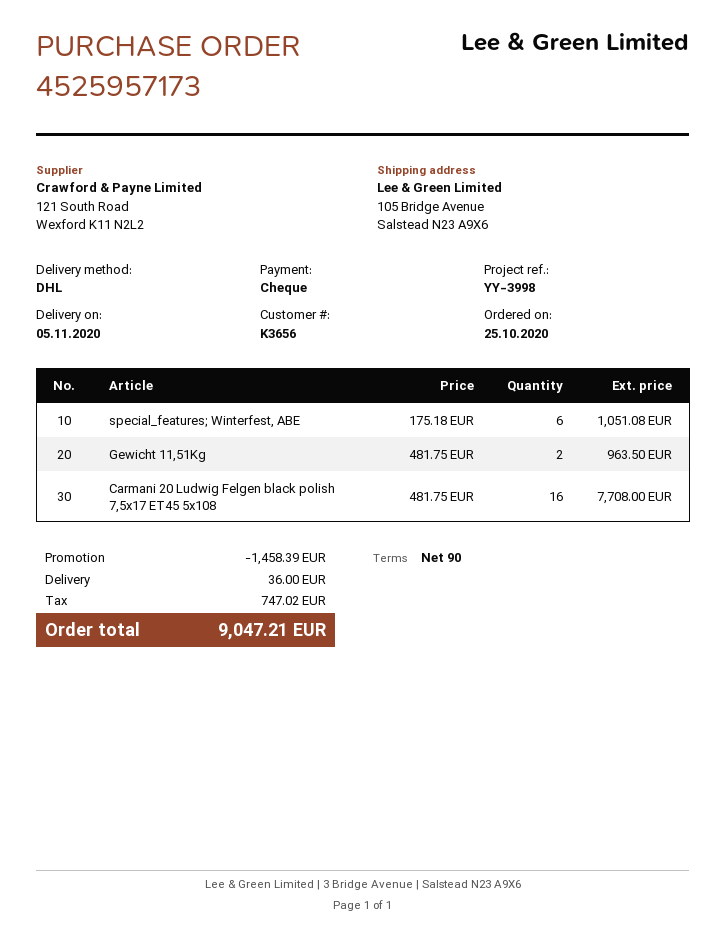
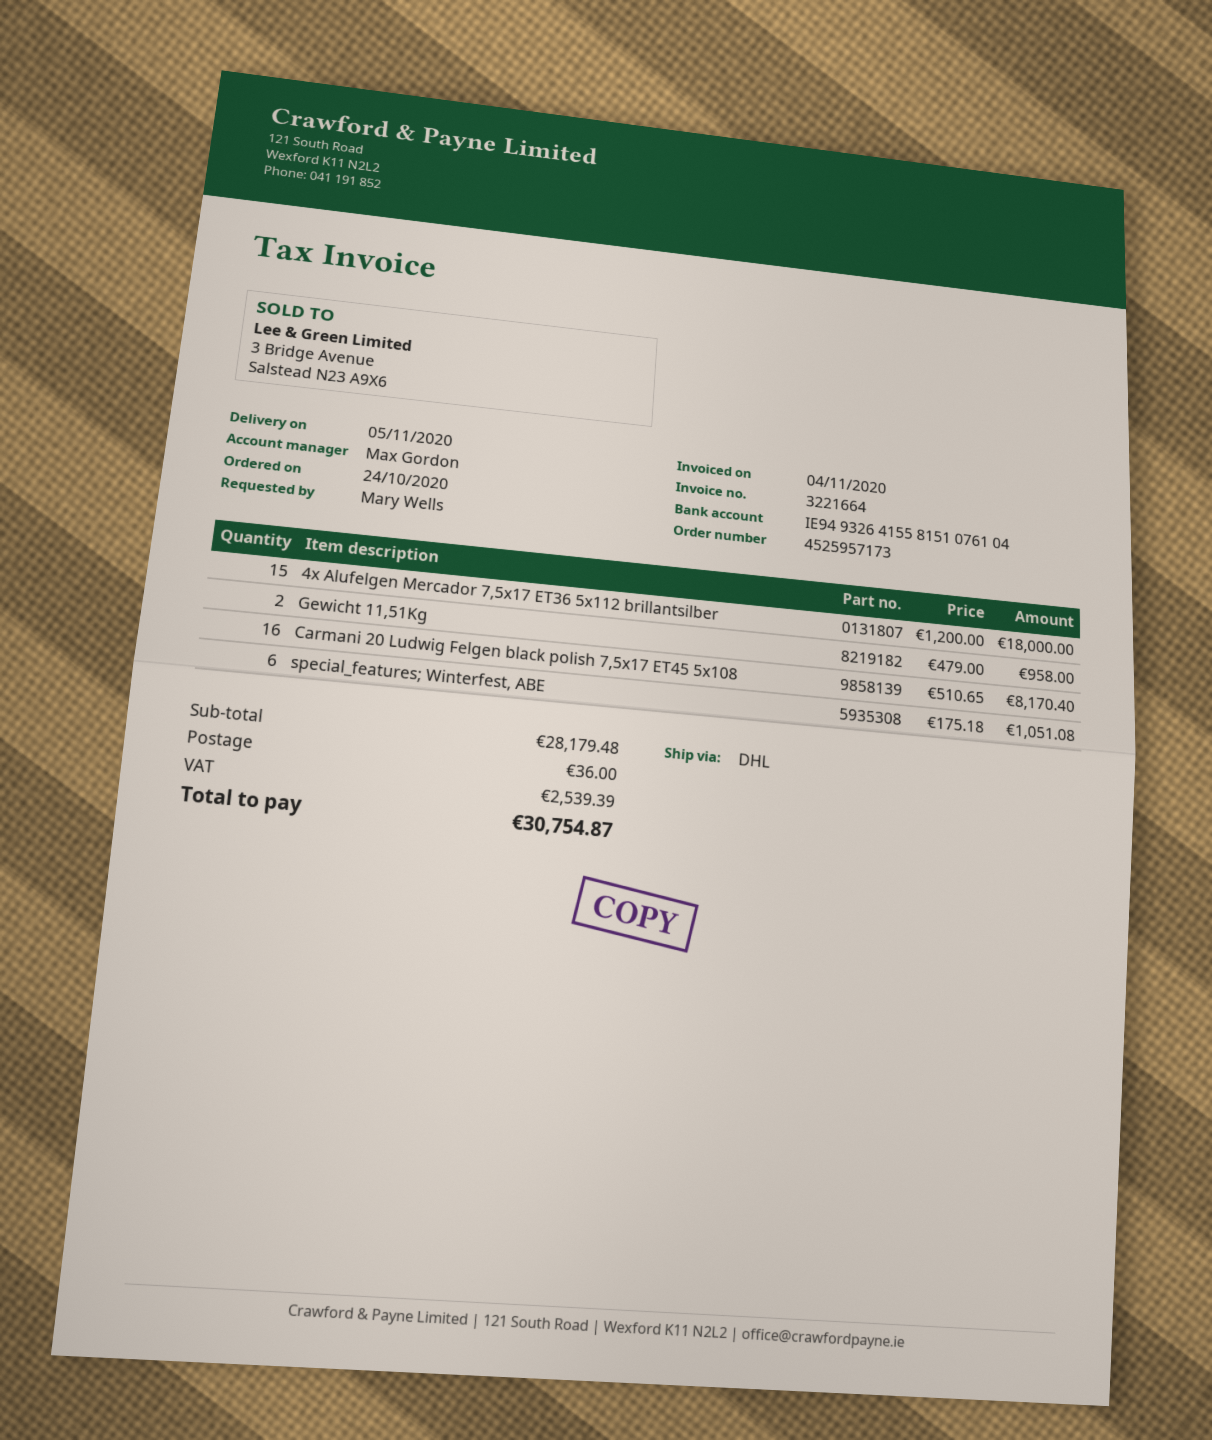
order date: 2020-10-25 -> 2020-10-24
Gewicht 11,51Kg: 2 x 481.75 = 963.50 -> 2 x 479.00 = 958.00
Carmani 20 Ludwig Felgen black polish 7,5x17 ET45 5x108: 16 x 481.75 = 7708.00 -> 16 x 510.65 = 8170.40
4x Alufelgen Mercador 7,5x17 ET36 5x112 brillantsilber: none -> 15 x 1200.00 = 18000.00
discount: 1458.39 -> none
tax: 747.02 -> 2539.39
total: 9047.21 -> 30754.87

